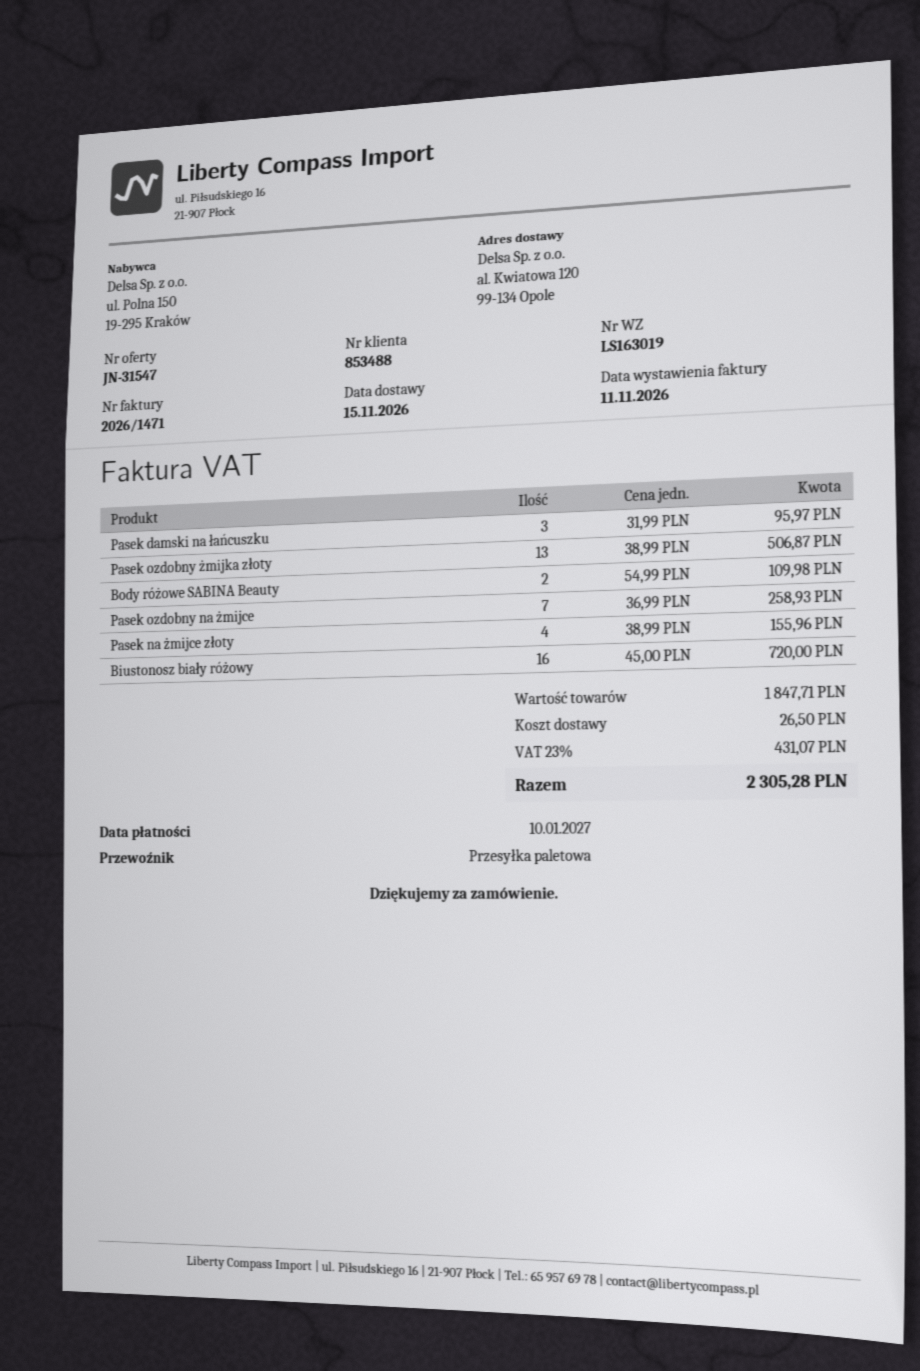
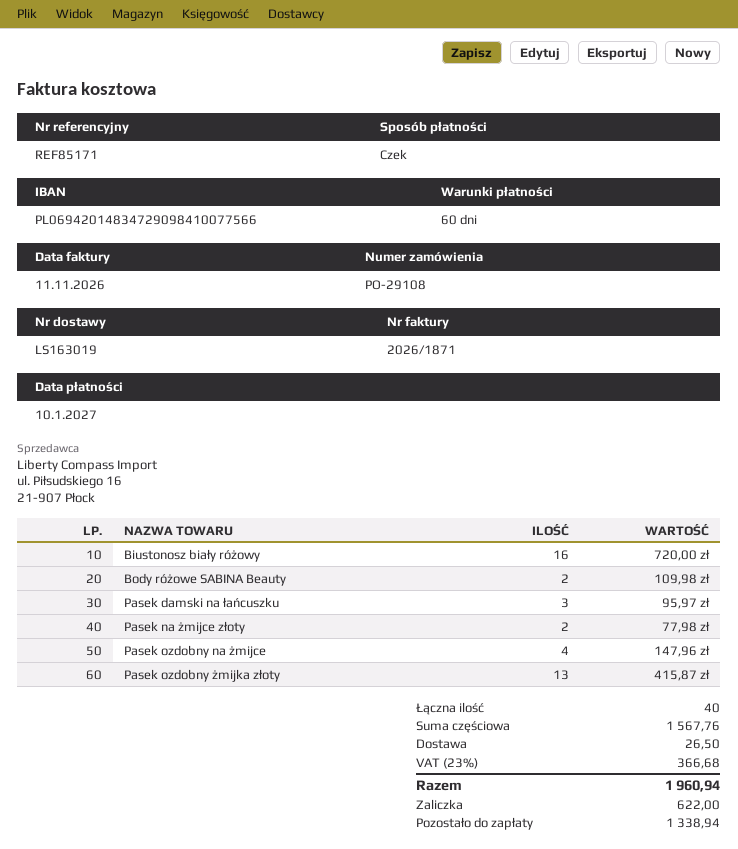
invoice number: 2026/1471 -> 2026/1871
Pasek ozdobny żmijka złoty: 13 for 506.87 -> 13 for 415.87
Pasek ozdobny na żmijce: 7 for 258.93 -> 4 for 147.96
Pasek na żmijce złoty: 4 for 155.96 -> 2 for 77.98
subtotal: 1847.71 -> 1567.76
tax: 23% = 431.07 -> 23% = 366.68
total: 2305.28 -> 1960.94

